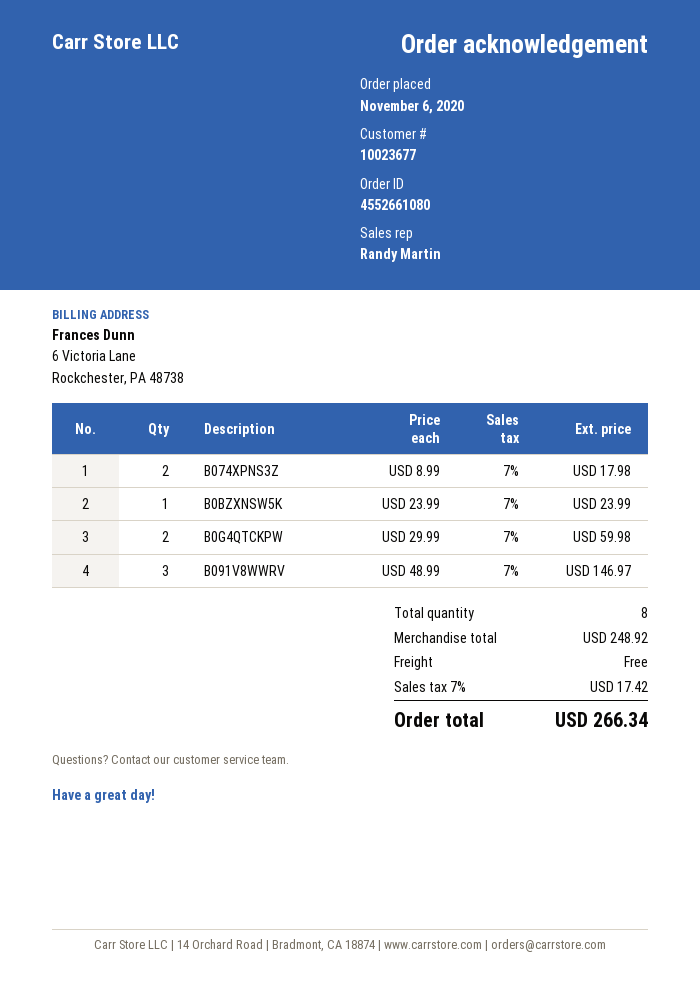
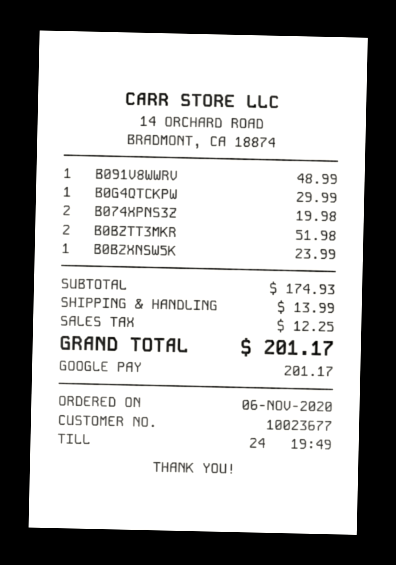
B074XPNS3Z: 2 for 17.98 -> 2 for 19.98
B0G4QTCKPW: 2 for 59.98 -> 1 for 29.99
B091V8WWRV: 3 for 146.97 -> 1 for 48.99
B0BZTT3MKR: none -> 2 for 51.98
subtotal: 248.92 -> 174.93
shipping: 0.00 -> 13.99
tax: 17.42 -> 12.25
total: 266.34 -> 201.17

